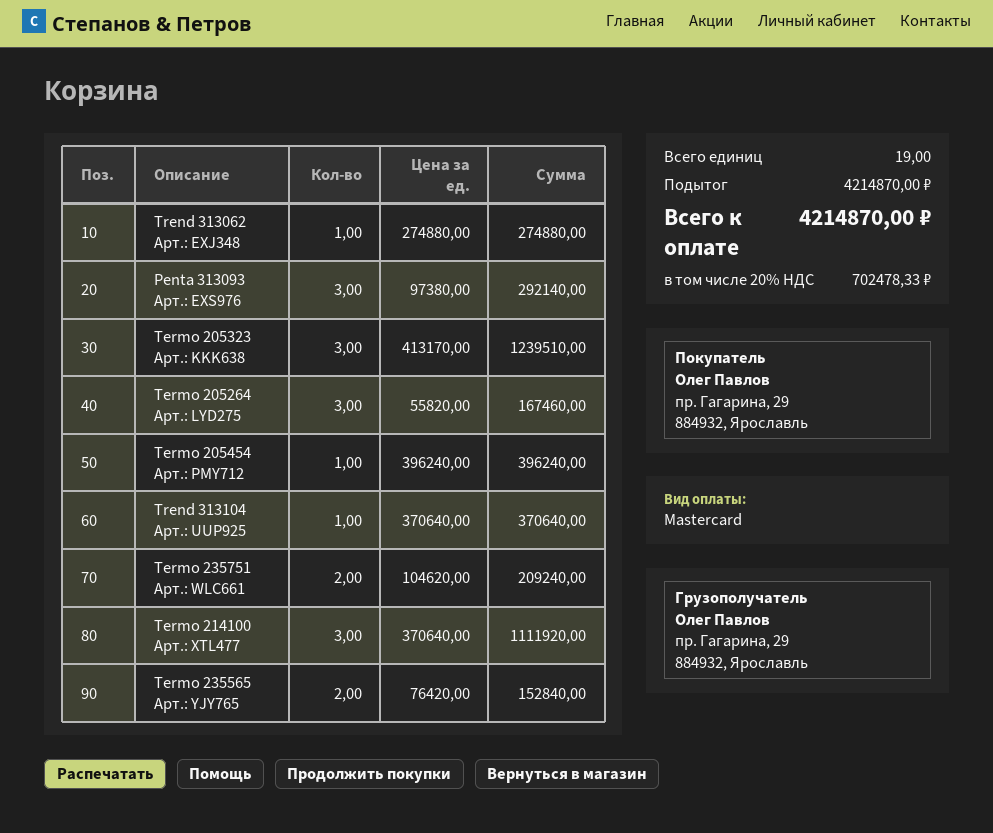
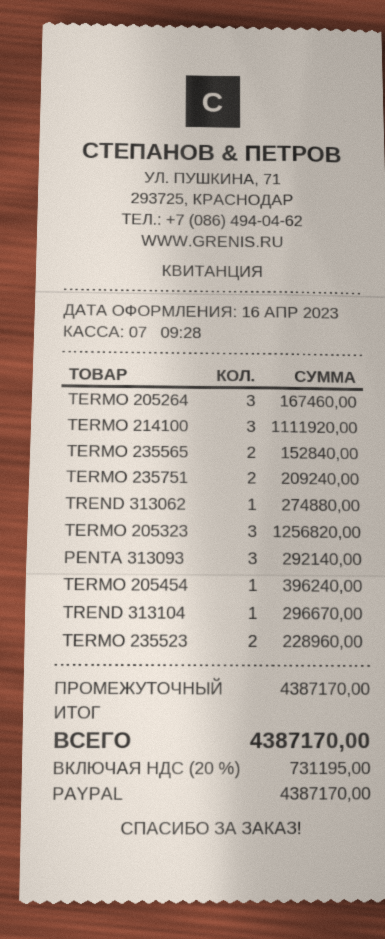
payment method: Mastercard -> PayPal
Termo 205323: 3 for 1239510.00 -> 3 for 1256820.00
Trend 313104: 1 for 370640.00 -> 1 for 296670.00
TERMO 235523: none -> 2 for 228960.00
subtotal: 4214870.00 -> 4387170.00
tax: 20% = 702478.33 -> 20% = 731195.00
total: 4214870.00 -> 4387170.00

